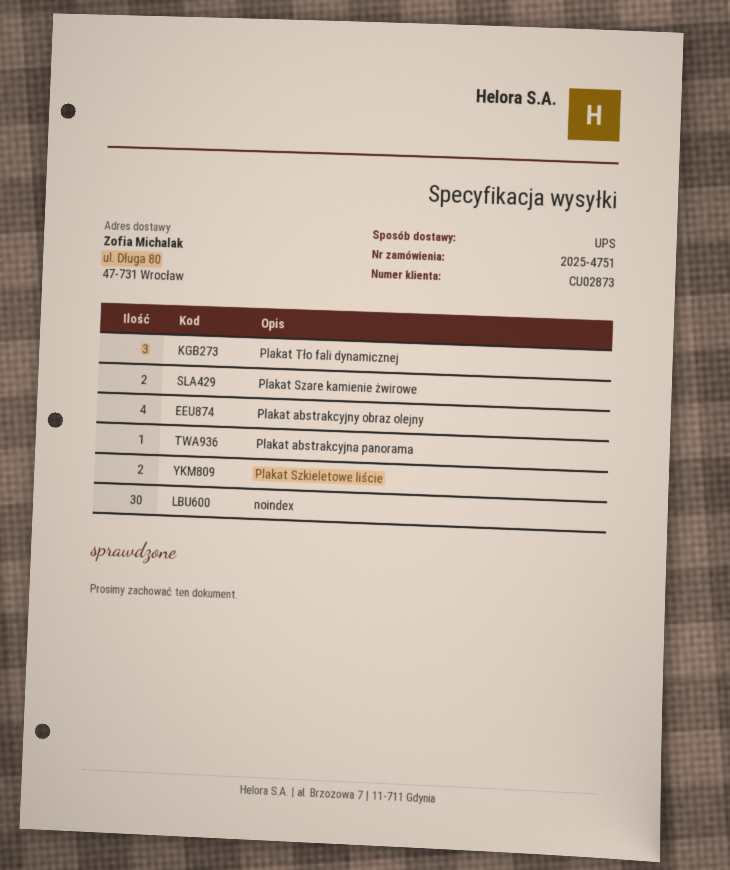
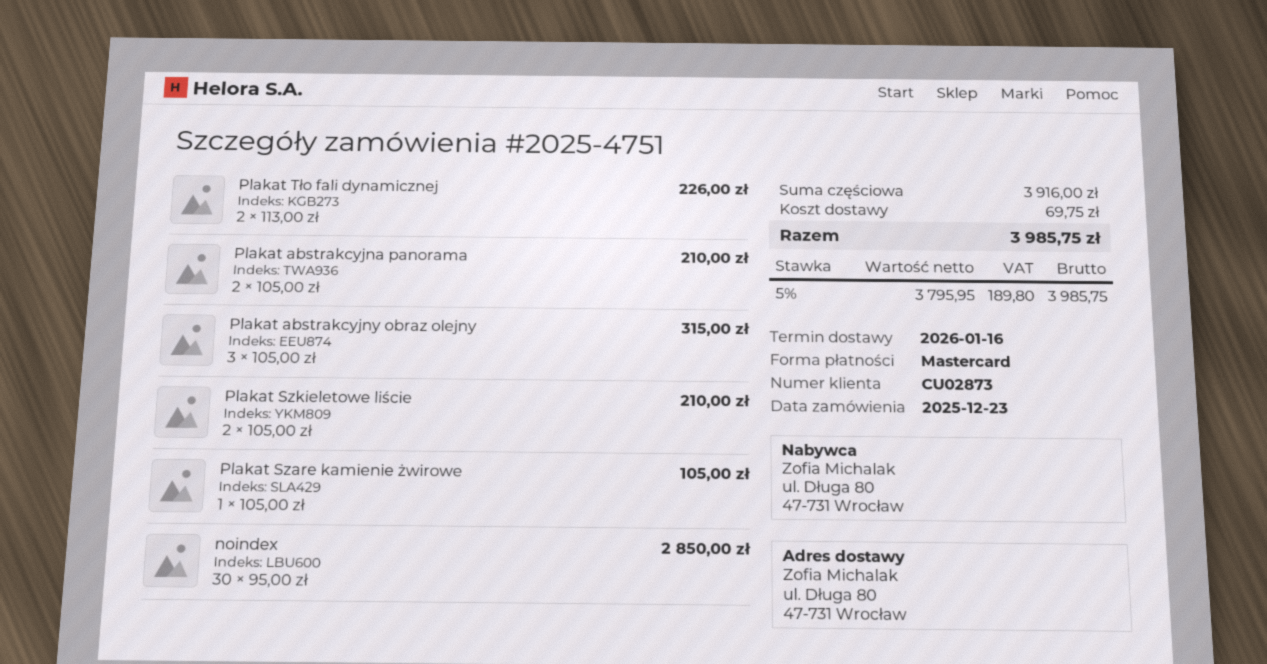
Plakat Tło fali dynamicznej: 3 -> 2
Plakat Szare kamienie żwirowe: 2 -> 1
Plakat abstrakcyjny obraz olejny: 4 -> 3
Plakat abstrakcyjna panorama: 1 -> 2

